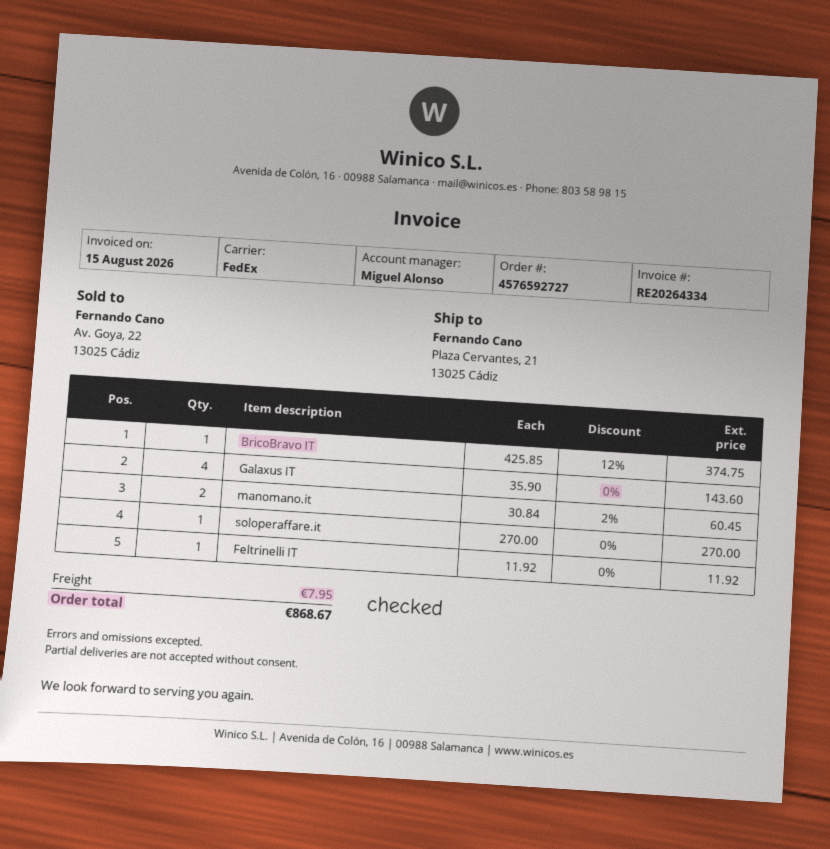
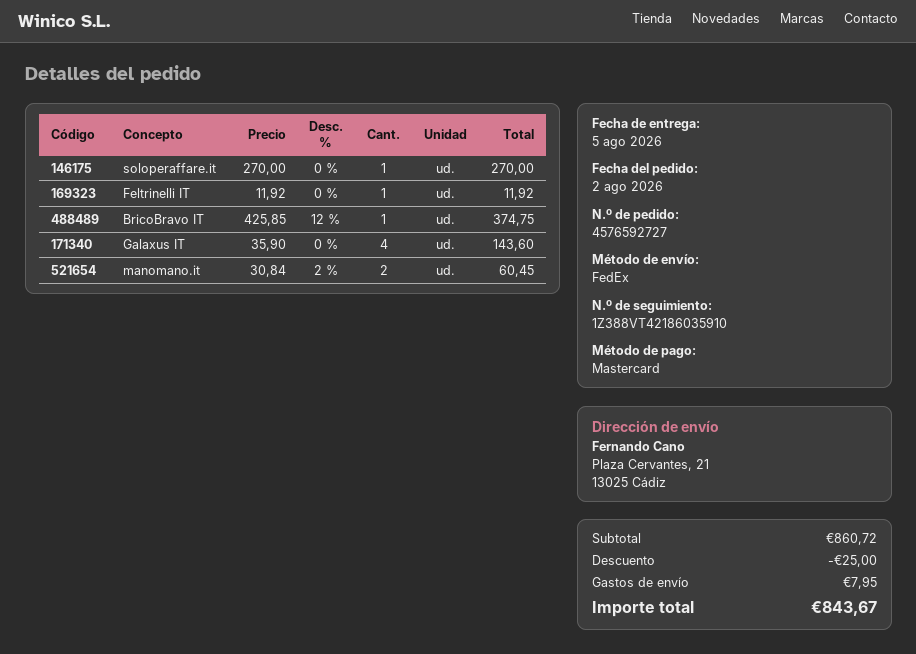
discount: none -> 25.00
total: 868.67 -> 843.67

